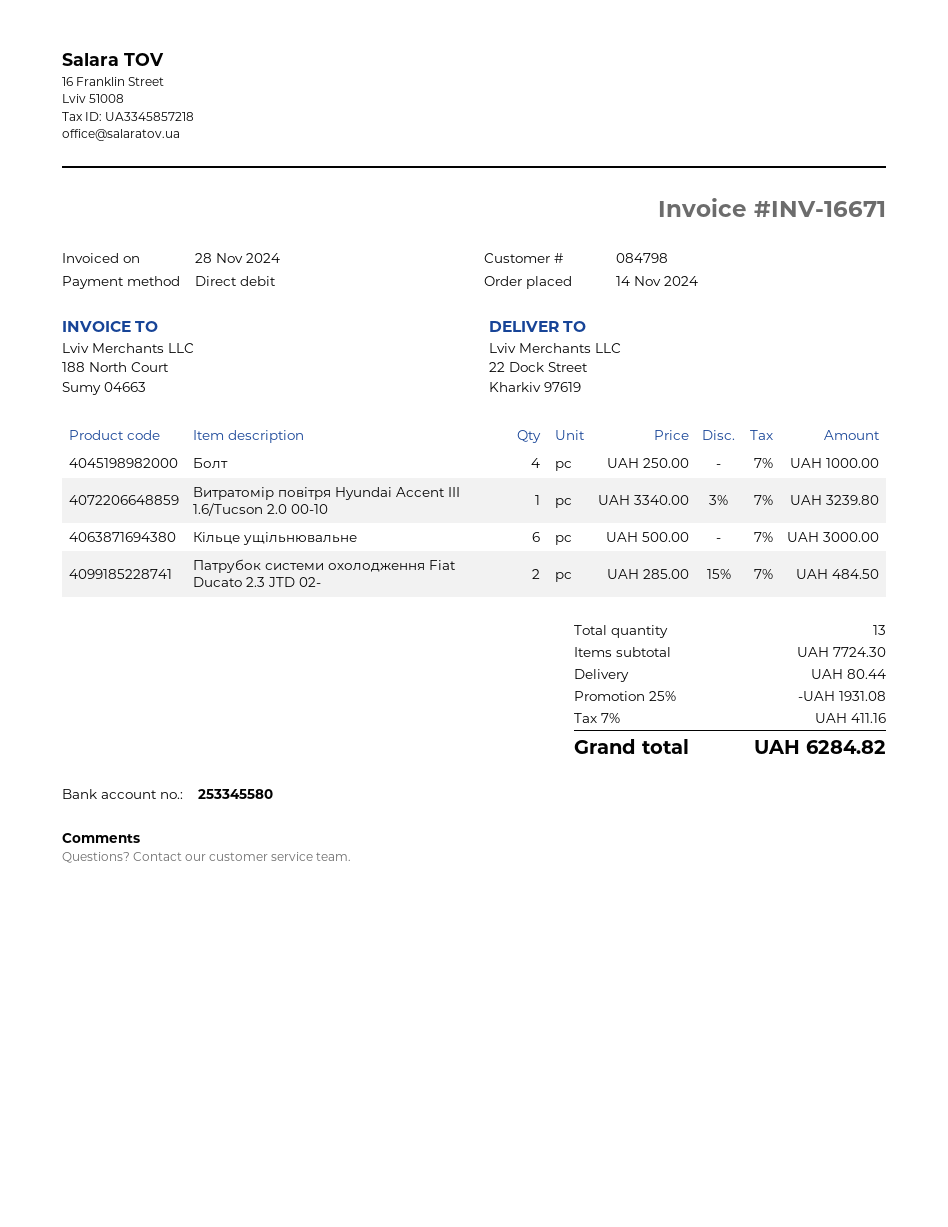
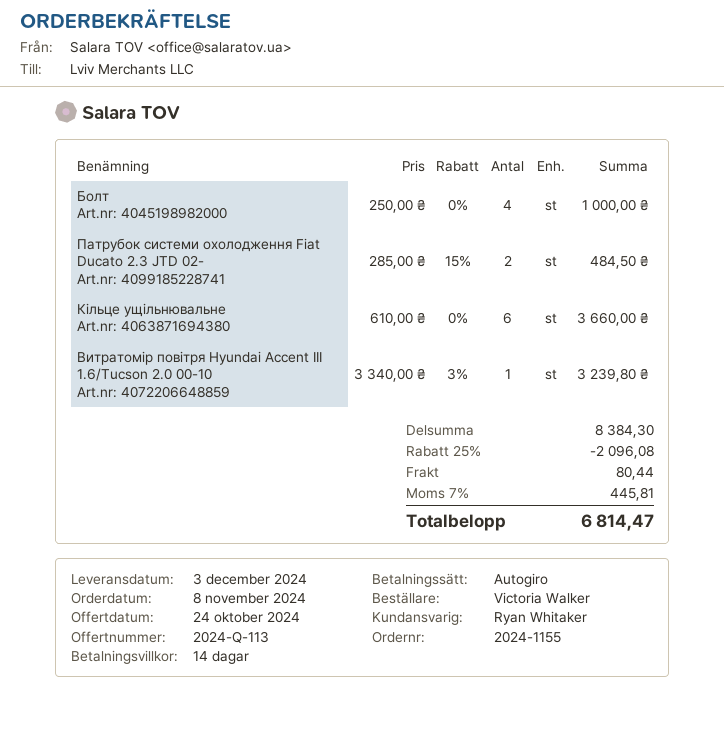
order date: 2024-11-14 -> 2024-11-08
Кільце ущільнювальне: 6 x 500.00 = 3000.00 -> 6 x 610.00 = 3660.00
subtotal: 7724.30 -> 8384.30
discount: 25% = 1931.08 -> 25% = 2096.08
tax: 7% = 411.16 -> 7% = 445.81
total: 6284.82 -> 6814.47

